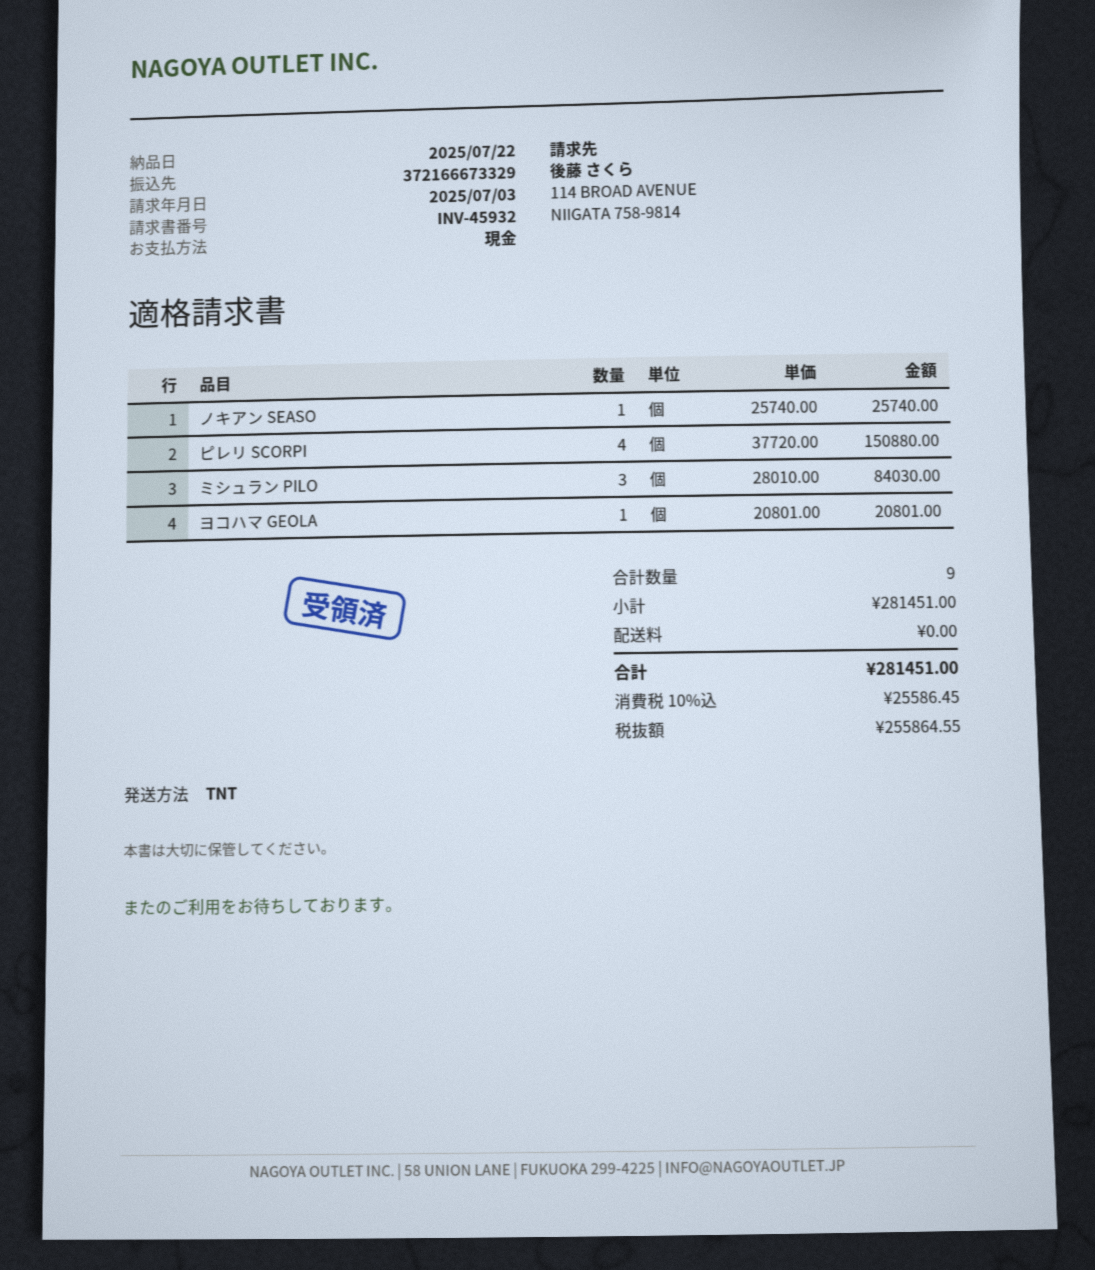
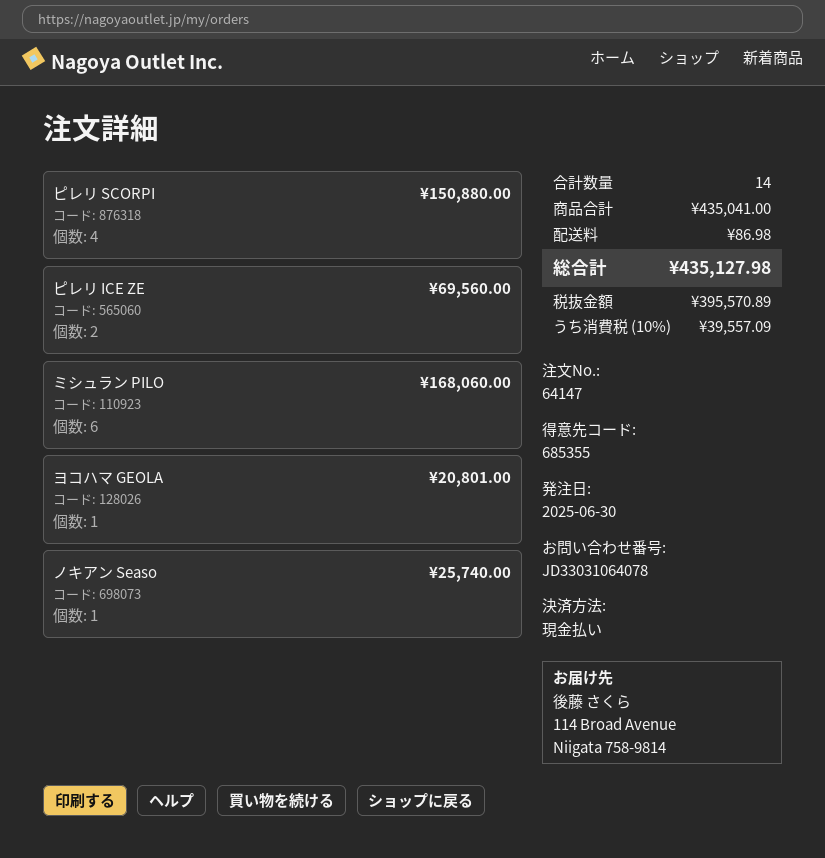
ミシュラン PILO: 3 for 84030.00 -> 6 for 168060.00
ピレリ ICE ZE: none -> 2 for 69560.00
total quantity: 9 -> 14
subtotal: 281451.00 -> 435041.00
shipping: 0.00 -> 86.98
net: 255864.55 -> 395570.89
tax: 10% = 25586.45 -> 10% = 39557.09
total: 281451.00 -> 435127.98

